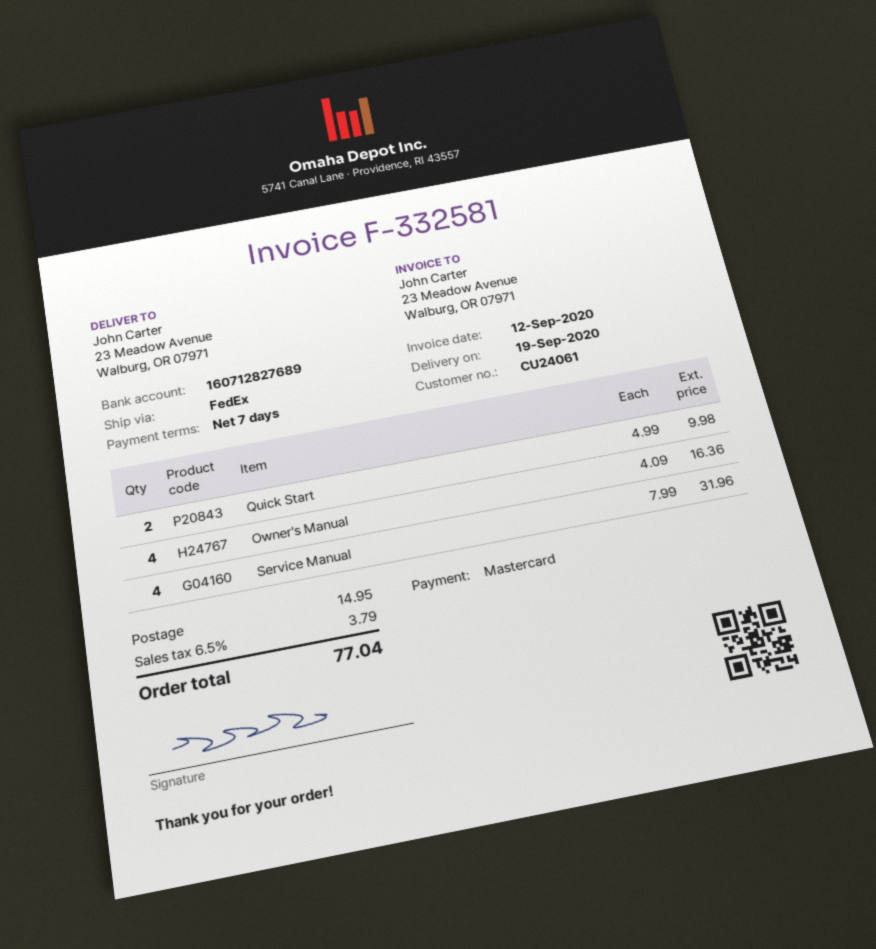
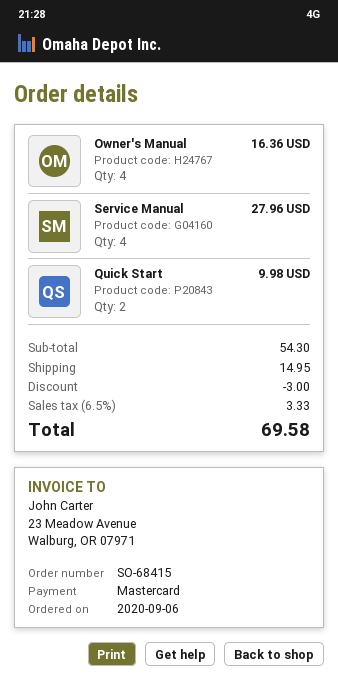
Service Manual: 4 for 31.96 -> 4 for 27.96
discount: none -> 3.00
tax: 6.5% = 3.79 -> 6.5% = 3.33
total: 77.04 -> 69.58

